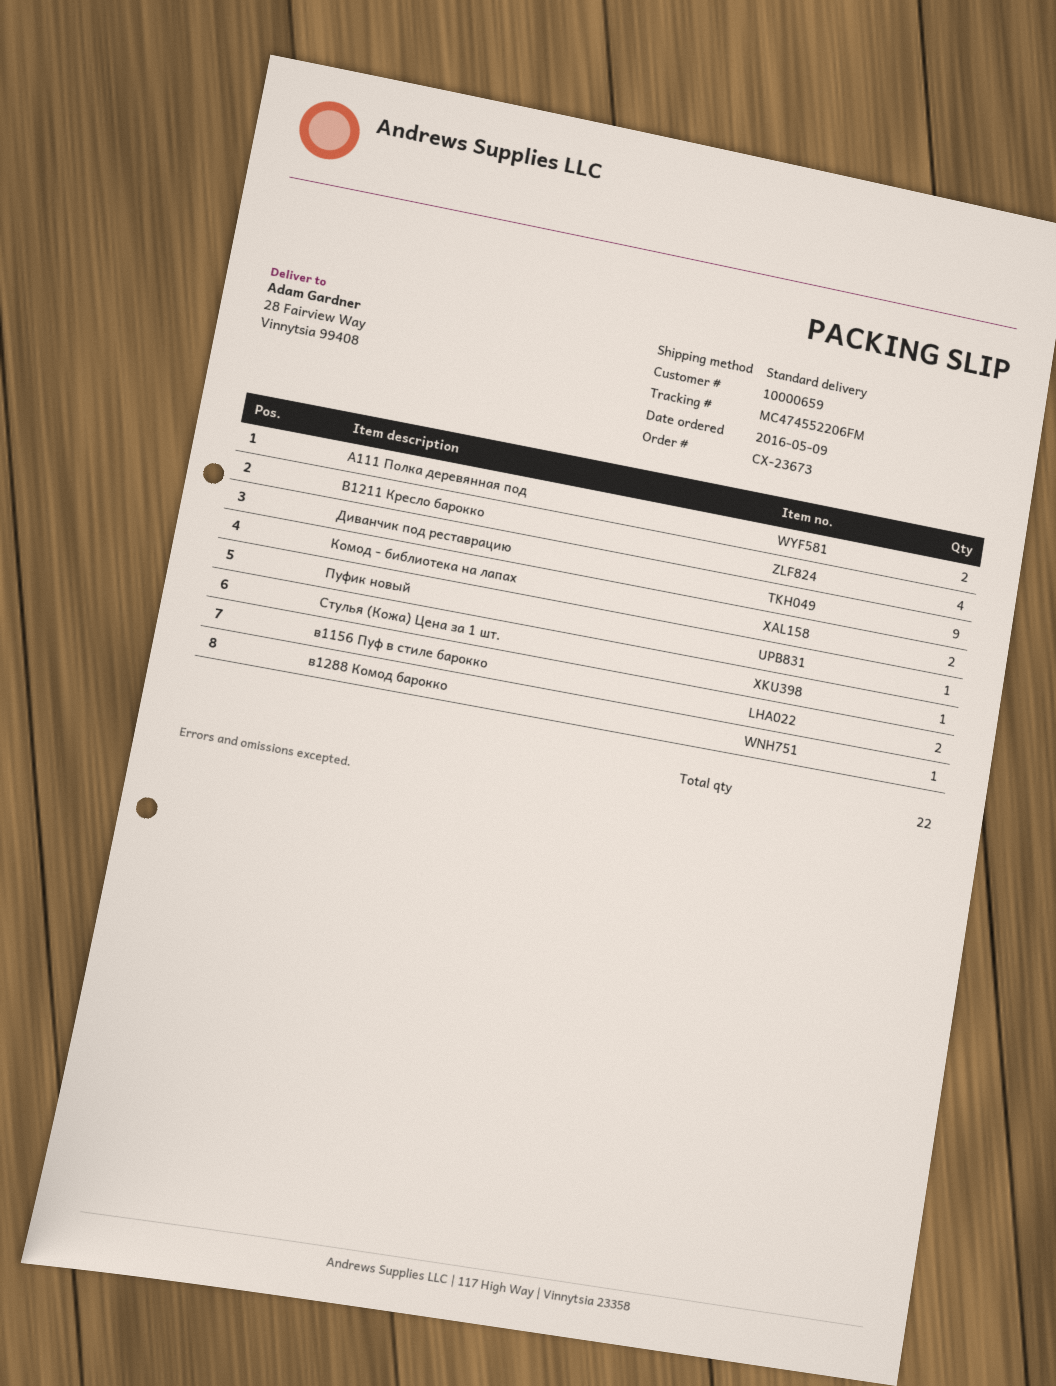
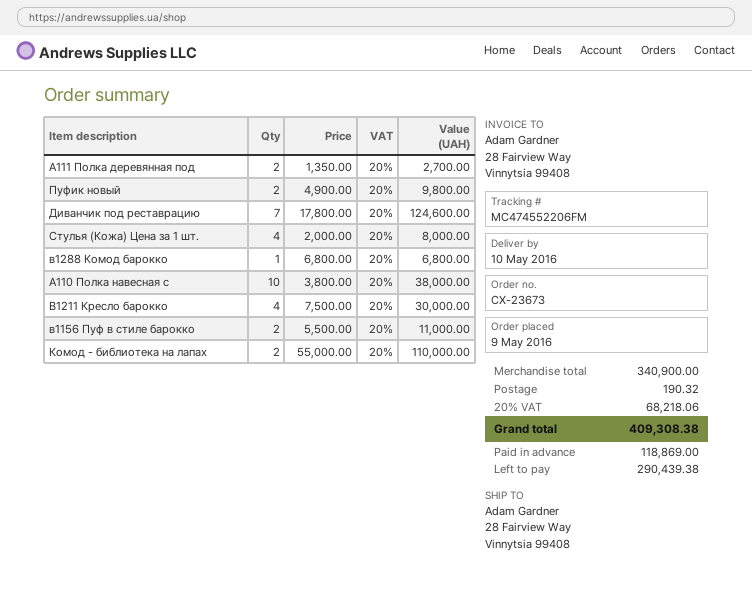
Диванчик под реставрацию: 9 -> 7
Пуфик новый: 1 -> 2
Стулья (Кожа) Цена за 1 шт.: 1 -> 4
А110 Полка навесная с: none -> 10

